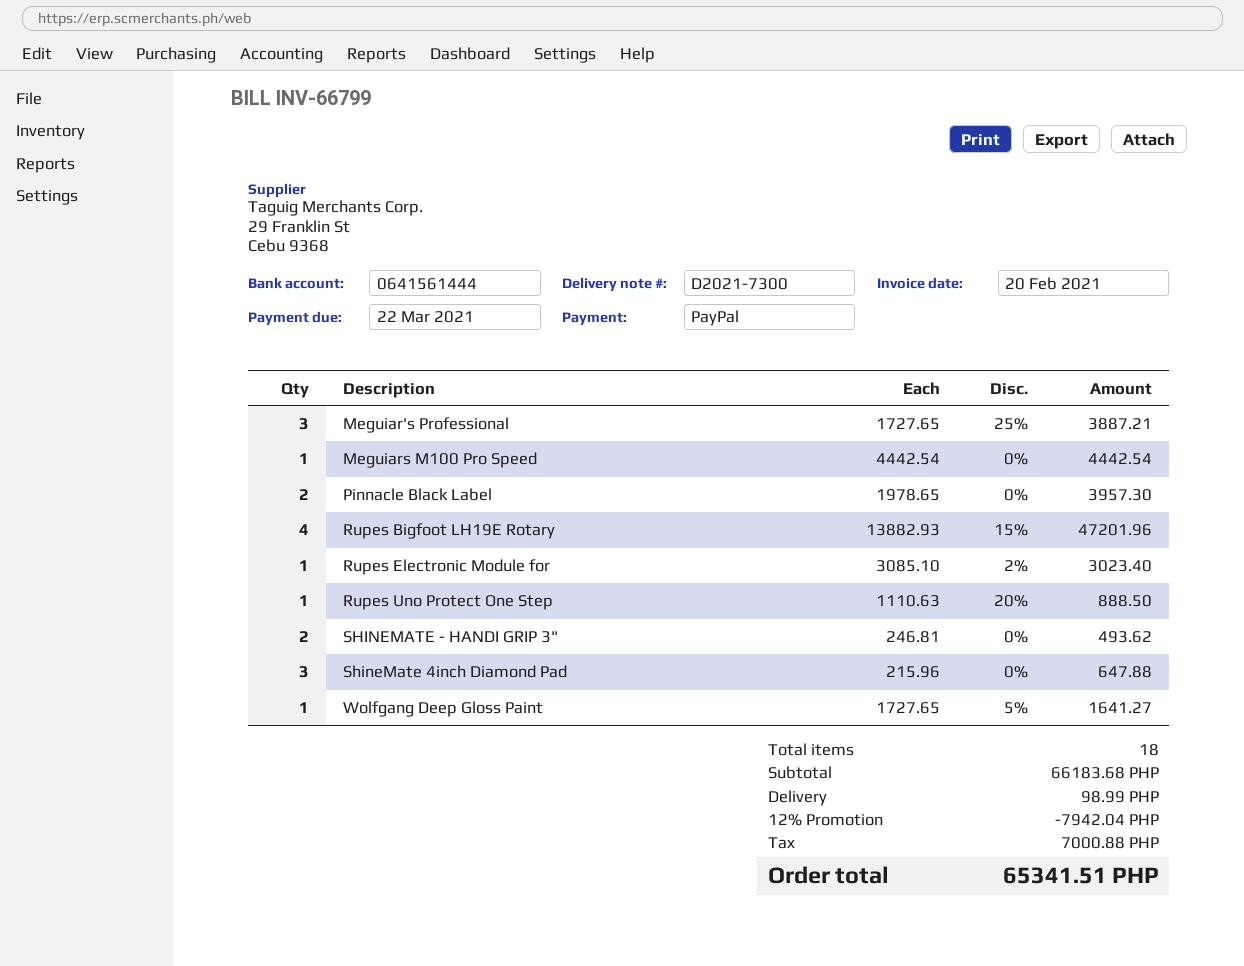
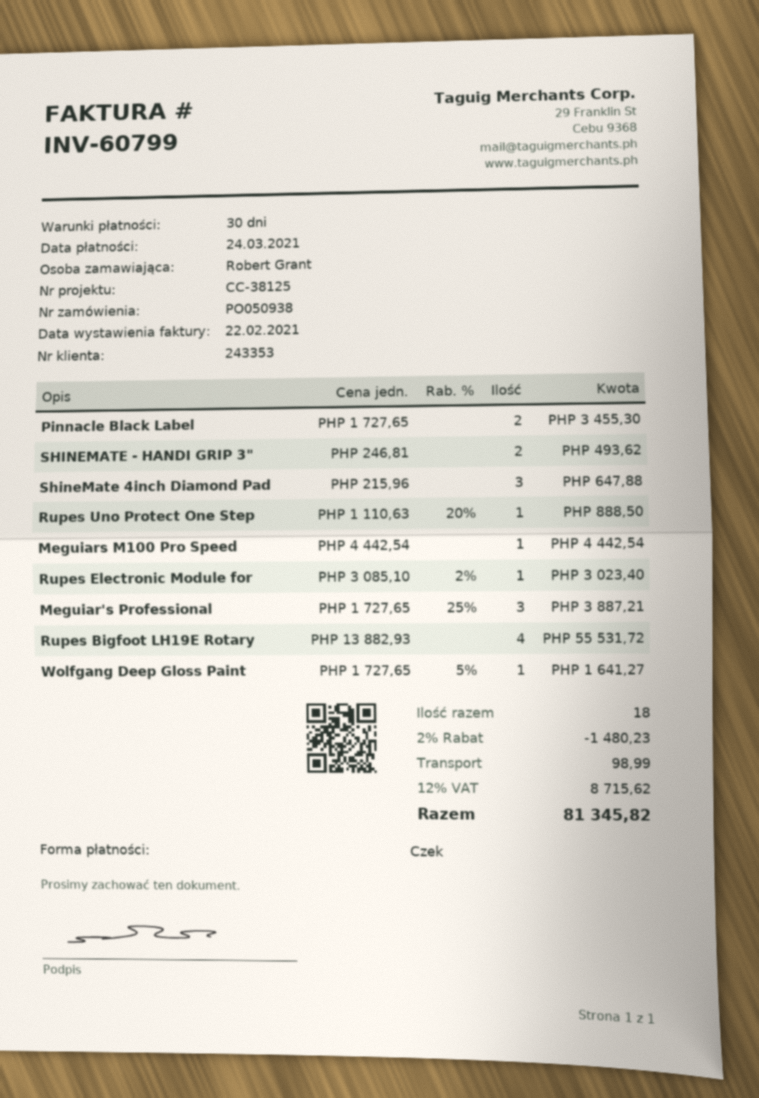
invoice number: INV-66799 -> INV-60799
invoice date: 2021-02-20 -> 2021-02-22
due date: 2021-03-22 -> 2021-03-24
payment method: PayPal -> cheque
Pinnacle Black Label: 2 x 1978.65 = 3957.30 -> 2 x 1727.65 = 3455.30
Rupes Bigfoot LH19E Rotary: 4 x 13882.93 - 15% = 47201.96 -> 4 x 13882.93 = 55531.72
discount: 12% = 7942.04 -> 2% = 1480.23
tax: 7000.88 -> 8715.62
total: 65341.51 -> 81345.82

